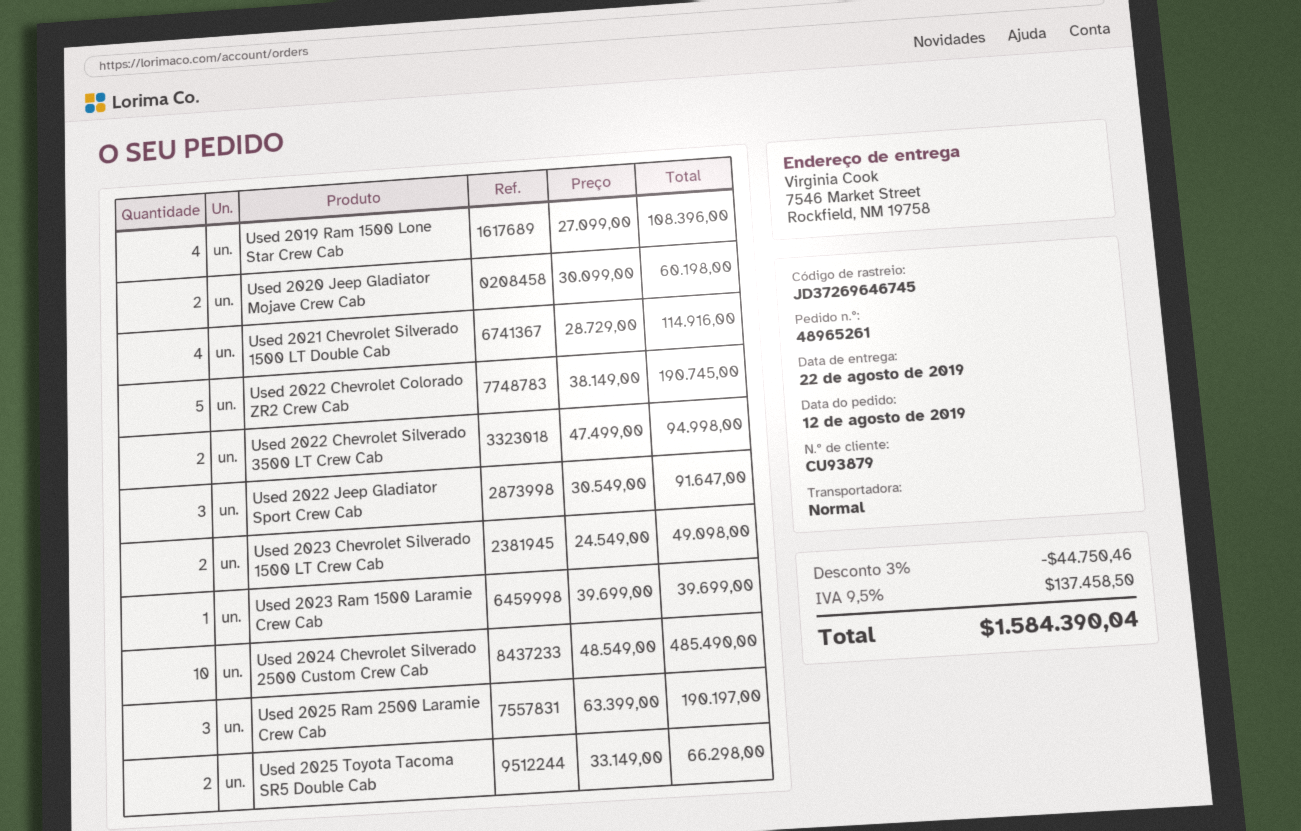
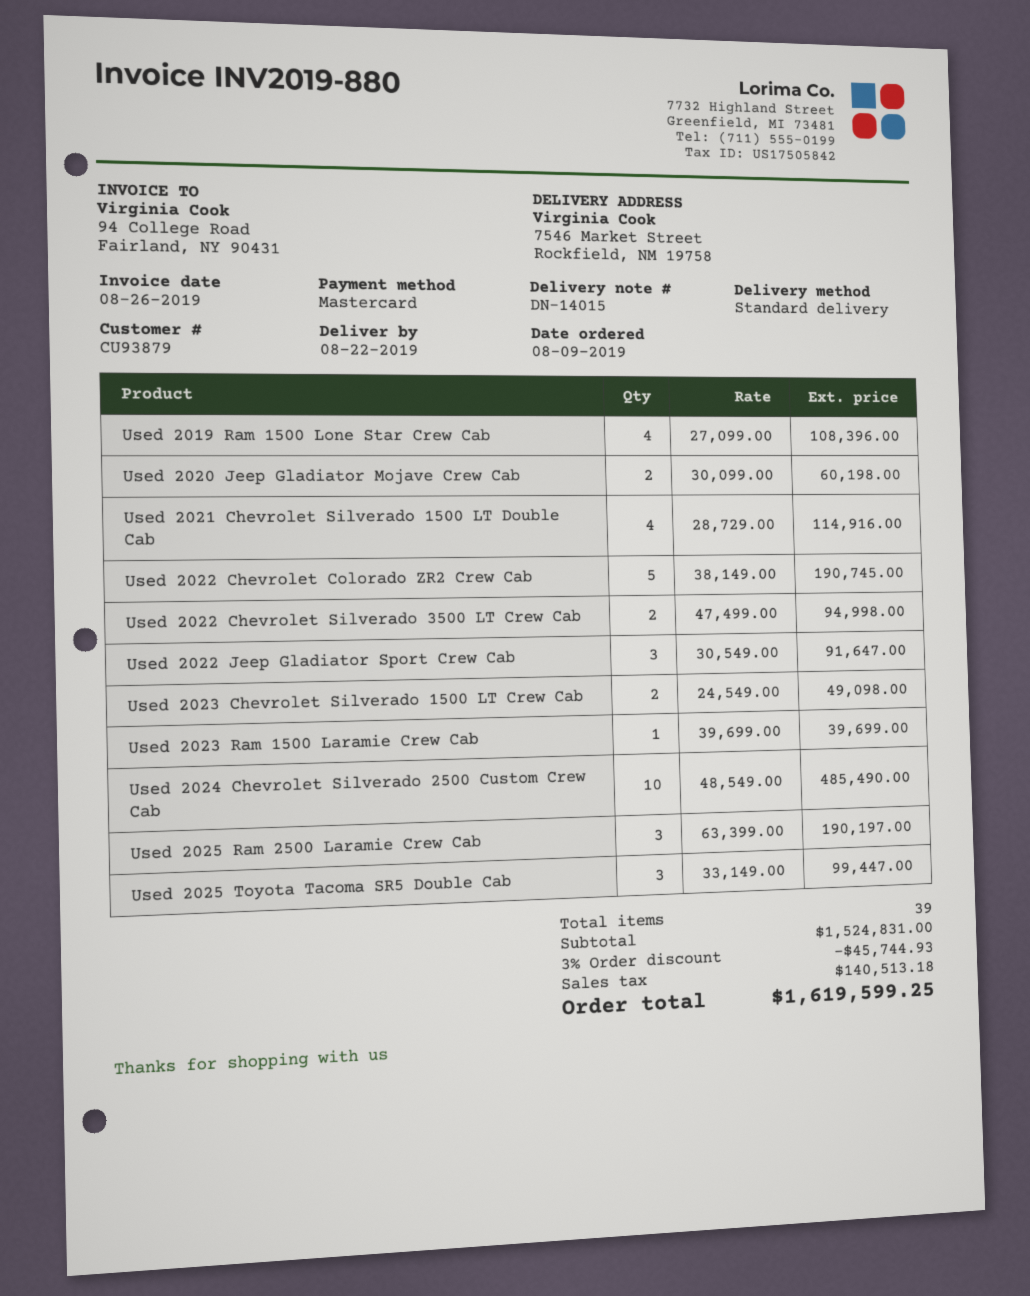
order date: 2019-08-12 -> 2019-08-09
Used 2025 Toyota Tacoma SR5 Double Cab: 2 x 33149.00 = 66298.00 -> 3 x 33149.00 = 99447.00
discount: 3% = 44750.46 -> 3% = 45744.93
tax: 137458.50 -> 140513.18
total: 1584390.04 -> 1619599.25

